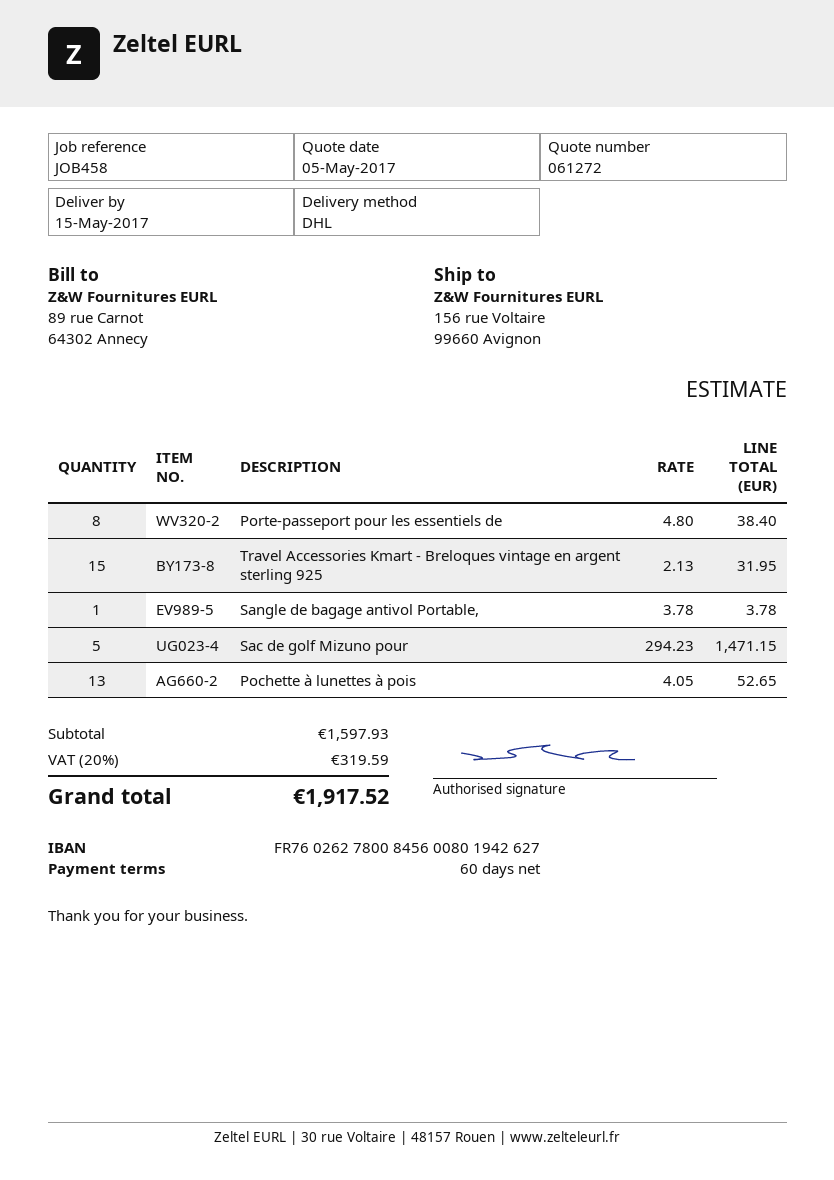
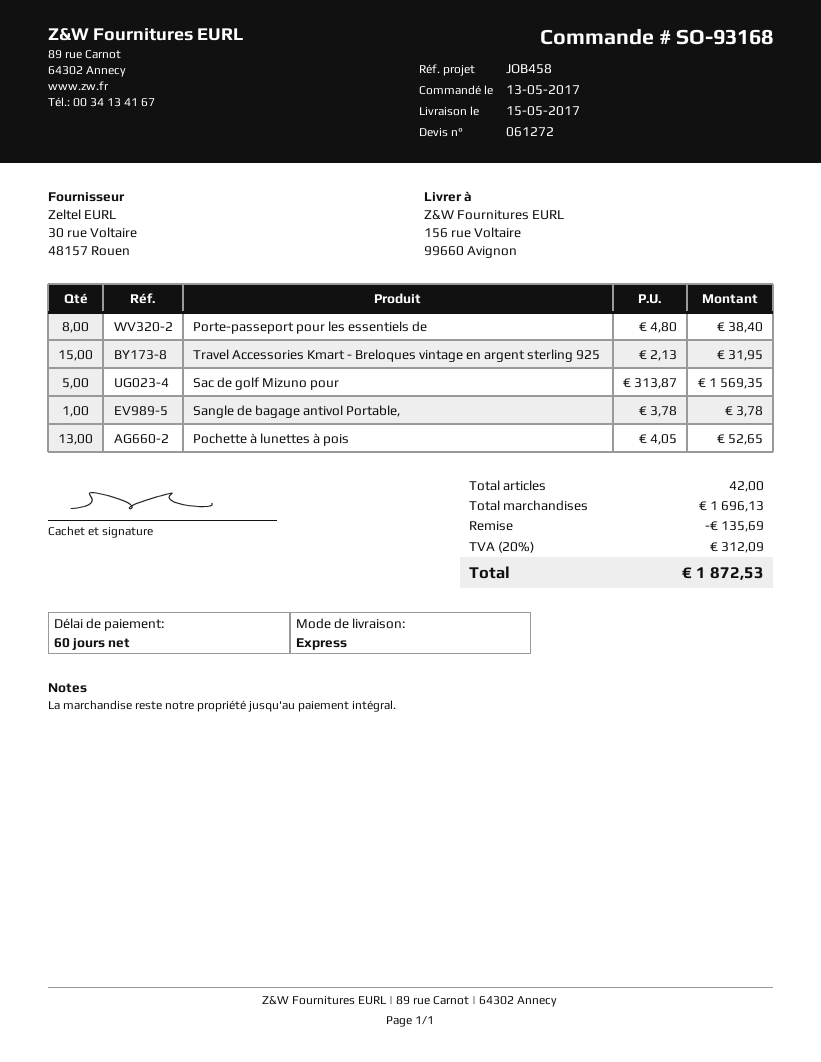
shipping method: DHL -> express
Sac de golf Mizuno pour: 5 x 294.23 = 1471.15 -> 5 x 313.87 = 1569.35
subtotal: 1597.93 -> 1696.13
discount: none -> 135.69
tax: 20% = 319.59 -> 20% = 312.09
total: 1917.52 -> 1872.53

